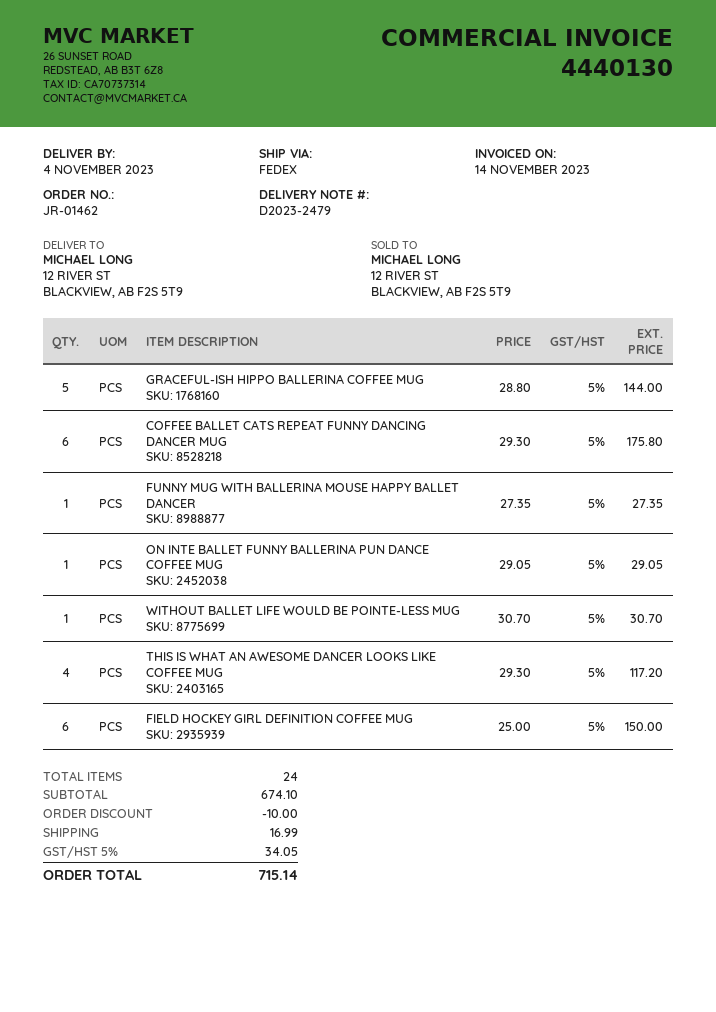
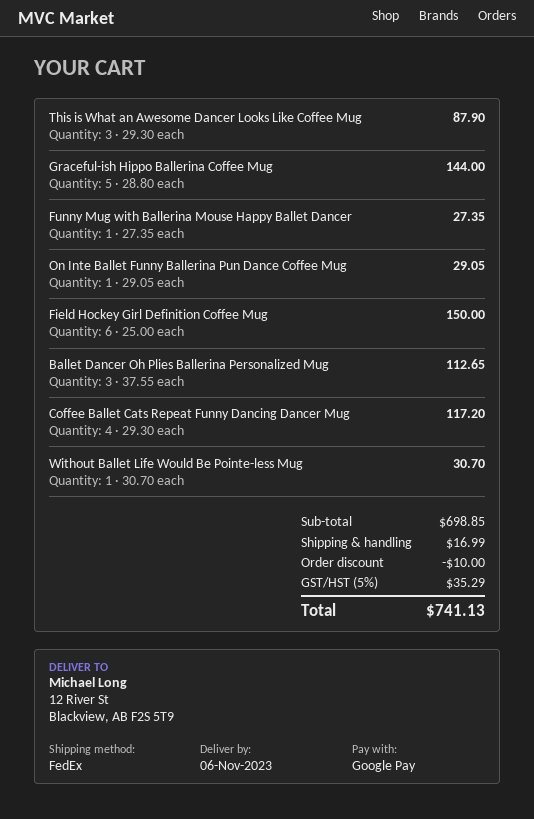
delivery date: 2023-11-04 -> 2023-11-06
COFFEE BALLET CATS REPEAT FUNNY DANCING DANCER MUG: 6 x 29.30 = 175.80 -> 4 x 29.30 = 117.20
THIS IS WHAT AN AWESOME DANCER LOOKS LIKE COFFEE MUG: 4 x 29.30 = 117.20 -> 3 x 29.30 = 87.90
Ballet Dancer Oh Plies Ballerina Personalized Mug: none -> 3 x 37.55 = 112.65
subtotal: 674.10 -> 698.85
tax: 5% = 34.05 -> 5% = 35.29
total: 715.14 -> 741.13

